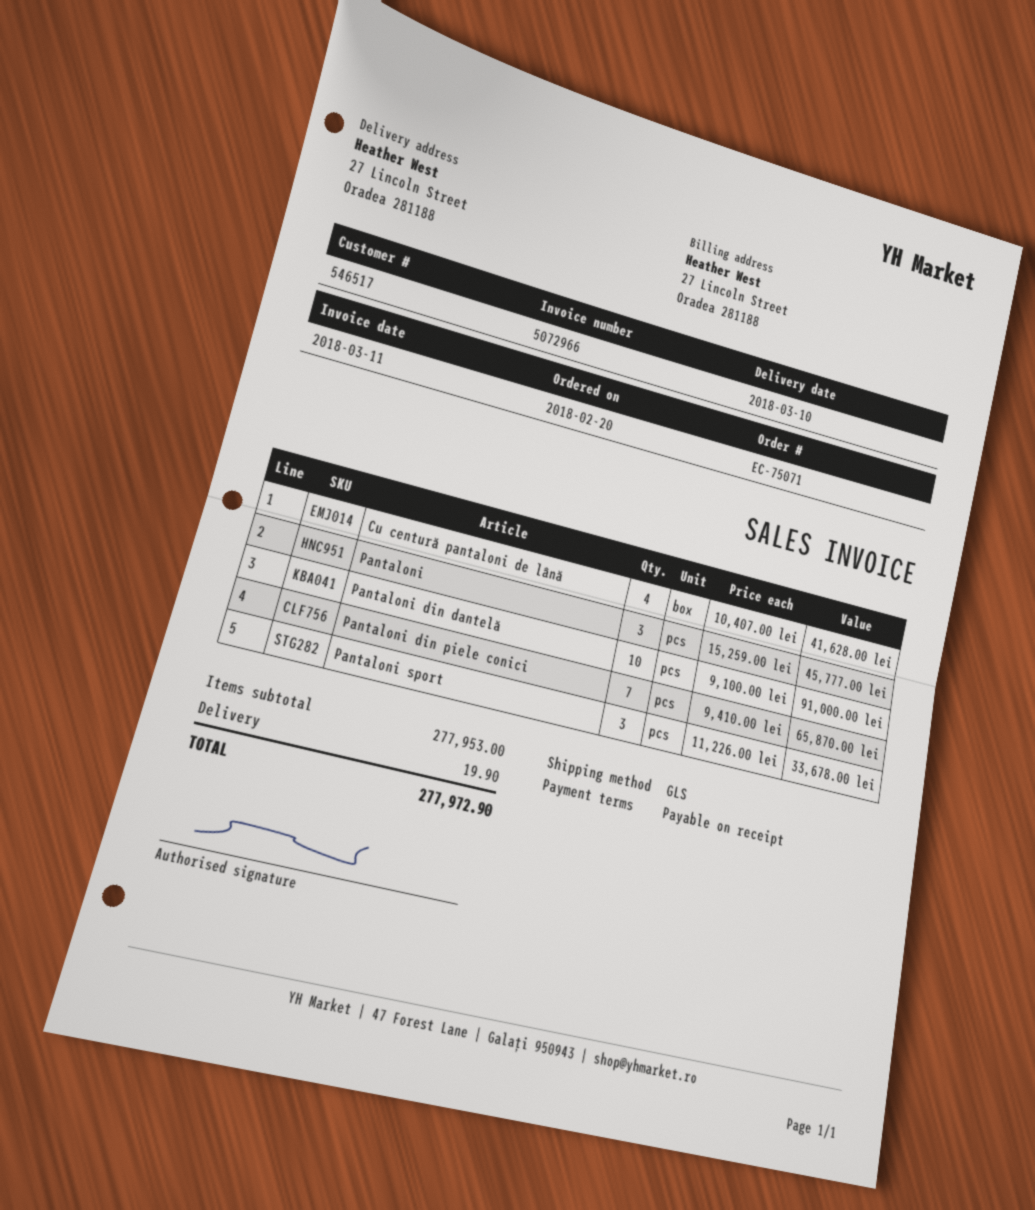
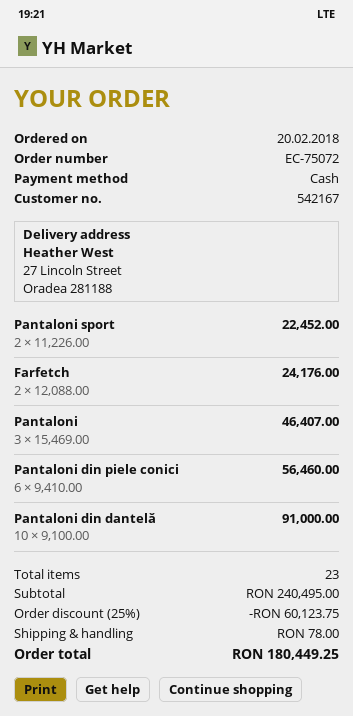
order number: EC-75071 -> EC-75072
customer number: 546517 -> 542167
Cu centură pantaloni de lână: 4 x 10407.00 = 41628.00 -> none
Pantaloni: 3 x 15259.00 = 45777.00 -> 3 x 15469.00 = 46407.00
Pantaloni din piele conici: 7 x 9410.00 = 65870.00 -> 6 x 9410.00 = 56460.00
Pantaloni sport: 3 x 11226.00 = 33678.00 -> 2 x 11226.00 = 22452.00
Farfetch: none -> 2 x 12088.00 = 24176.00
subtotal: 277953.00 -> 240495.00
discount: none -> 25% = 60123.75
shipping: 19.90 -> 78.00
total: 277972.90 -> 180449.25

